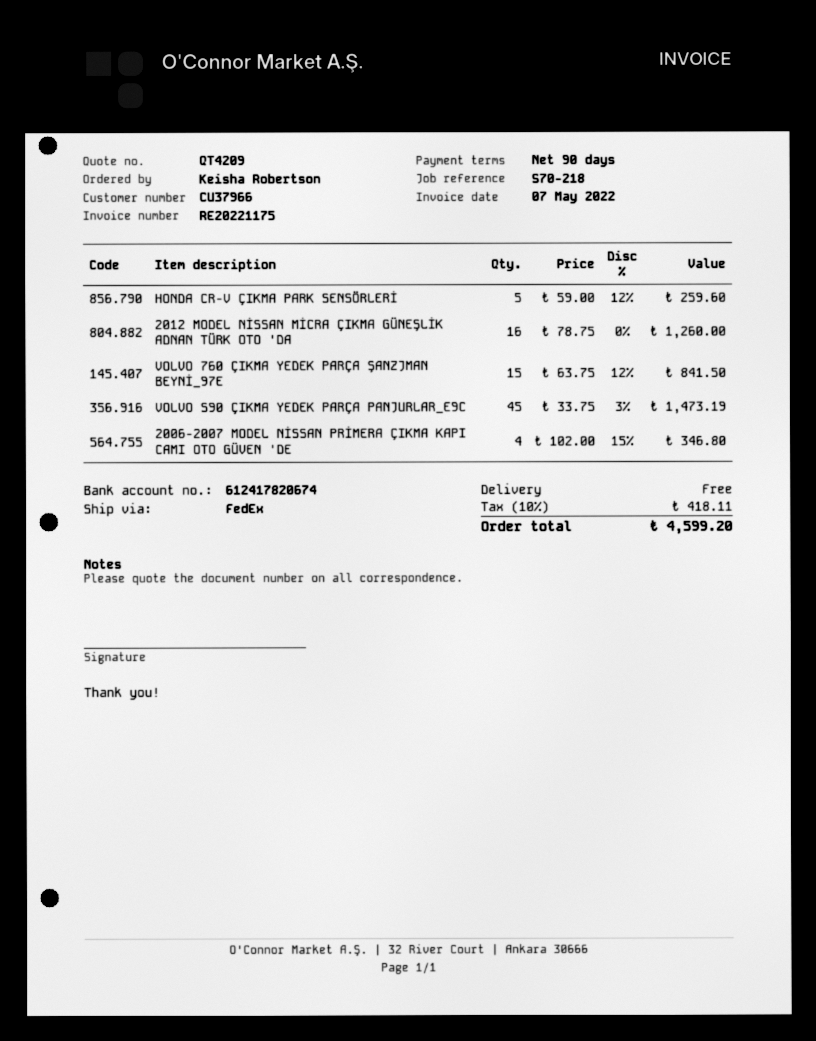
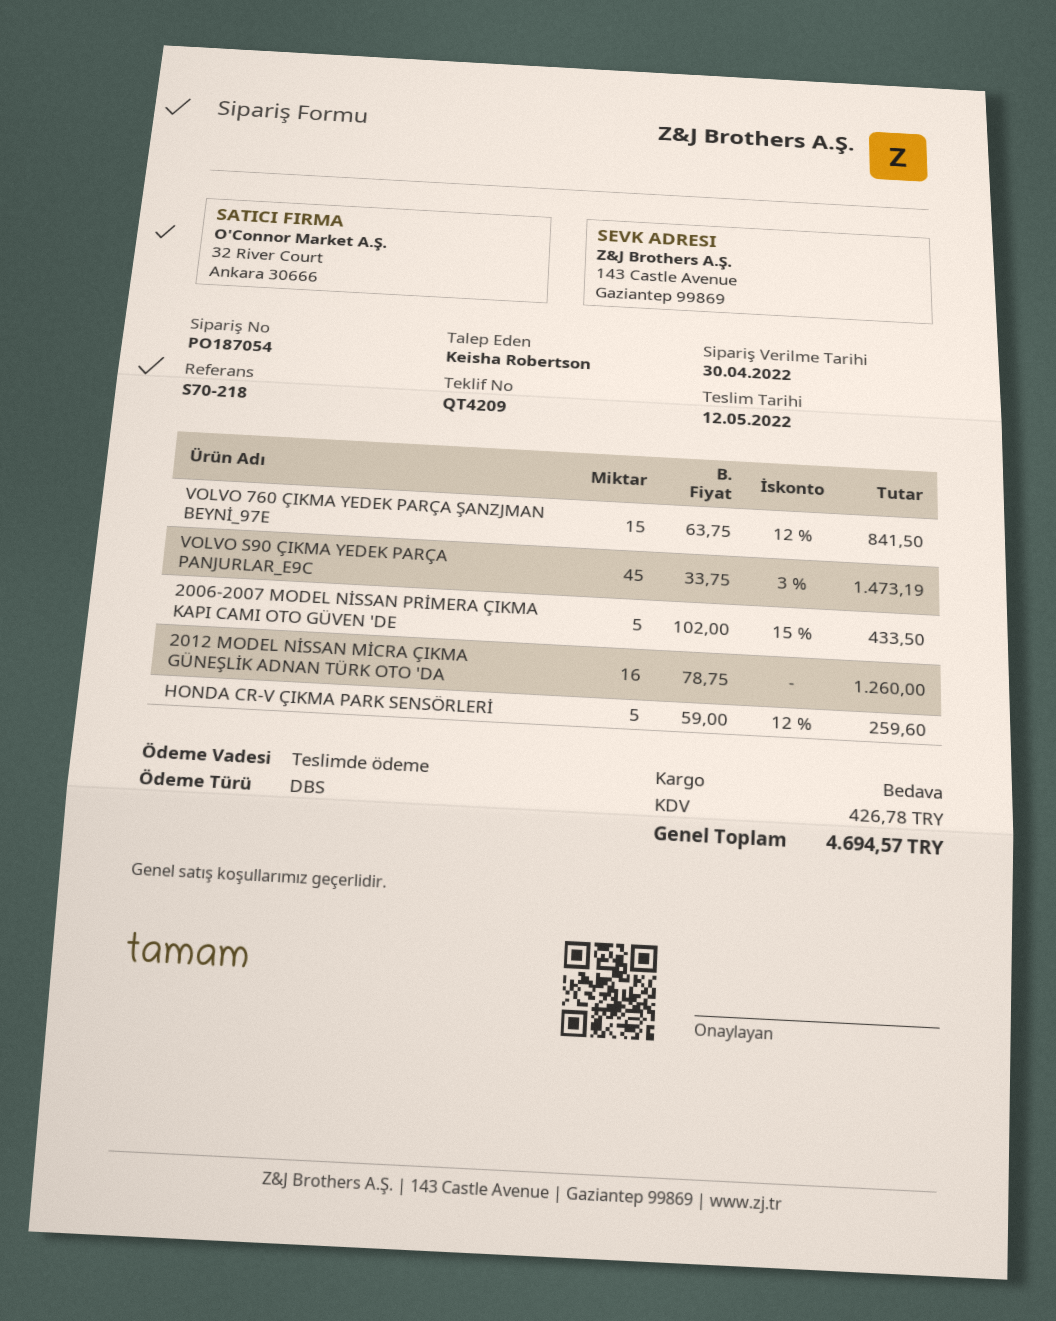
payment terms: 90 days -> on receipt
2006-2007 MODEL NİSSAN PRİMERA ÇIKMA KAPI CAMI OTO GÜVEN 'DE: 4 x 102.00 - 15% = 346.80 -> 5 x 102.00 - 15% = 433.50
tax: 418.11 -> 426.78
total: 4599.20 -> 4694.57

